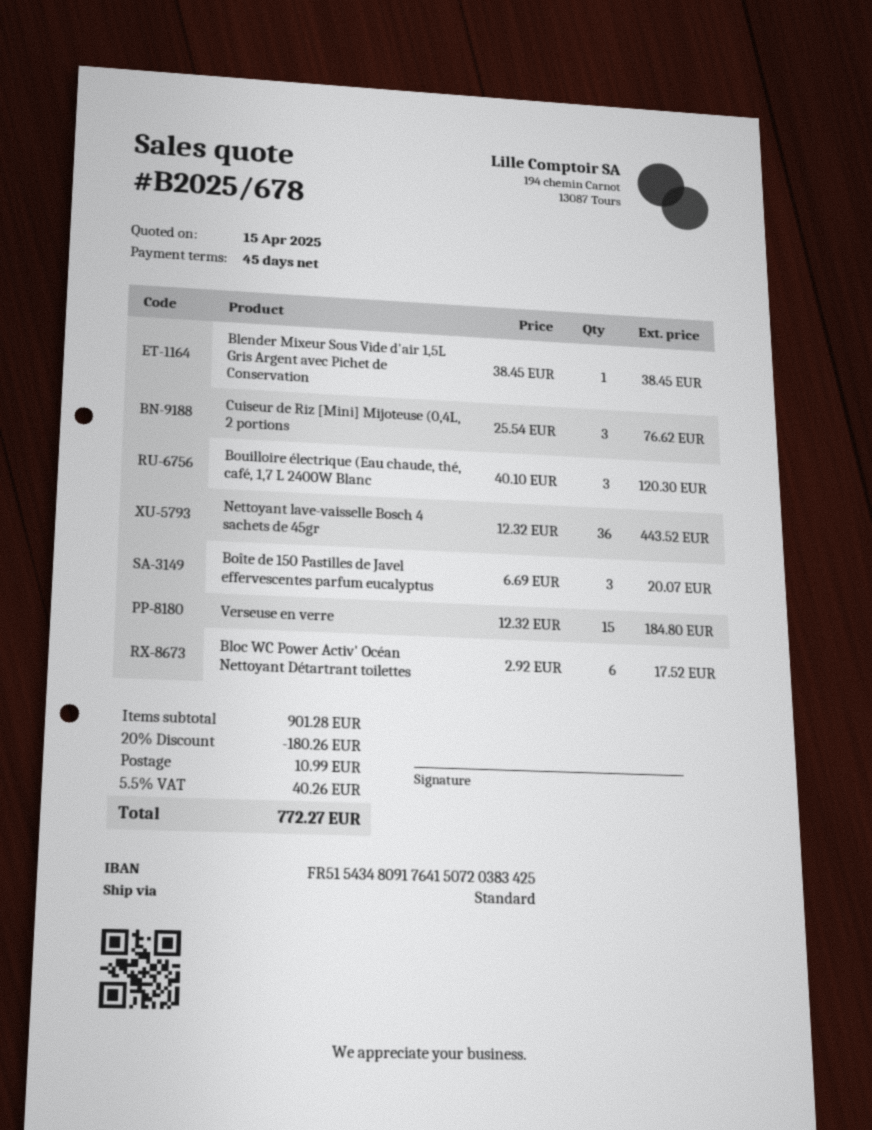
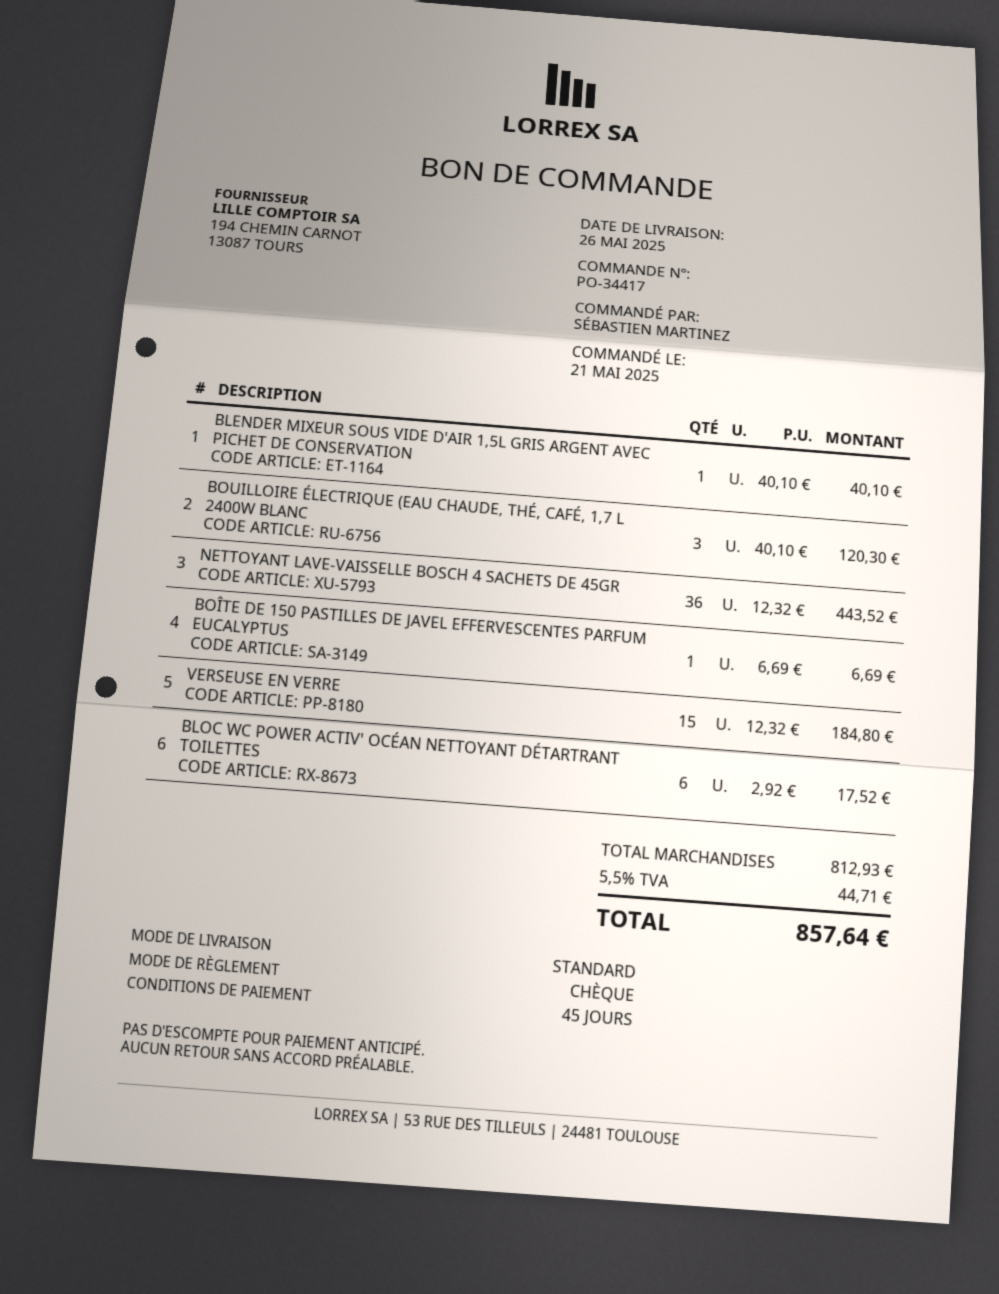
Blender Mixeur Sous Vide d'air 1,5L Gris Argent avec Pichet de Conservation: 1 x 38.45 = 38.45 -> 1 x 40.10 = 40.10
Cuiseur de Riz [Mini] Mijoteuse (0,4L, 2 portions: 3 x 25.54 = 76.62 -> none
Boîte de 150 Pastilles de Javel effervescentes parfum eucalyptus: 3 x 6.69 = 20.07 -> 1 x 6.69 = 6.69
subtotal: 901.28 -> 812.93
discount: 20% = 180.26 -> none
shipping: 10.99 -> none
tax: 5.5% = 40.26 -> 5.5% = 44.71
total: 772.27 -> 857.64

